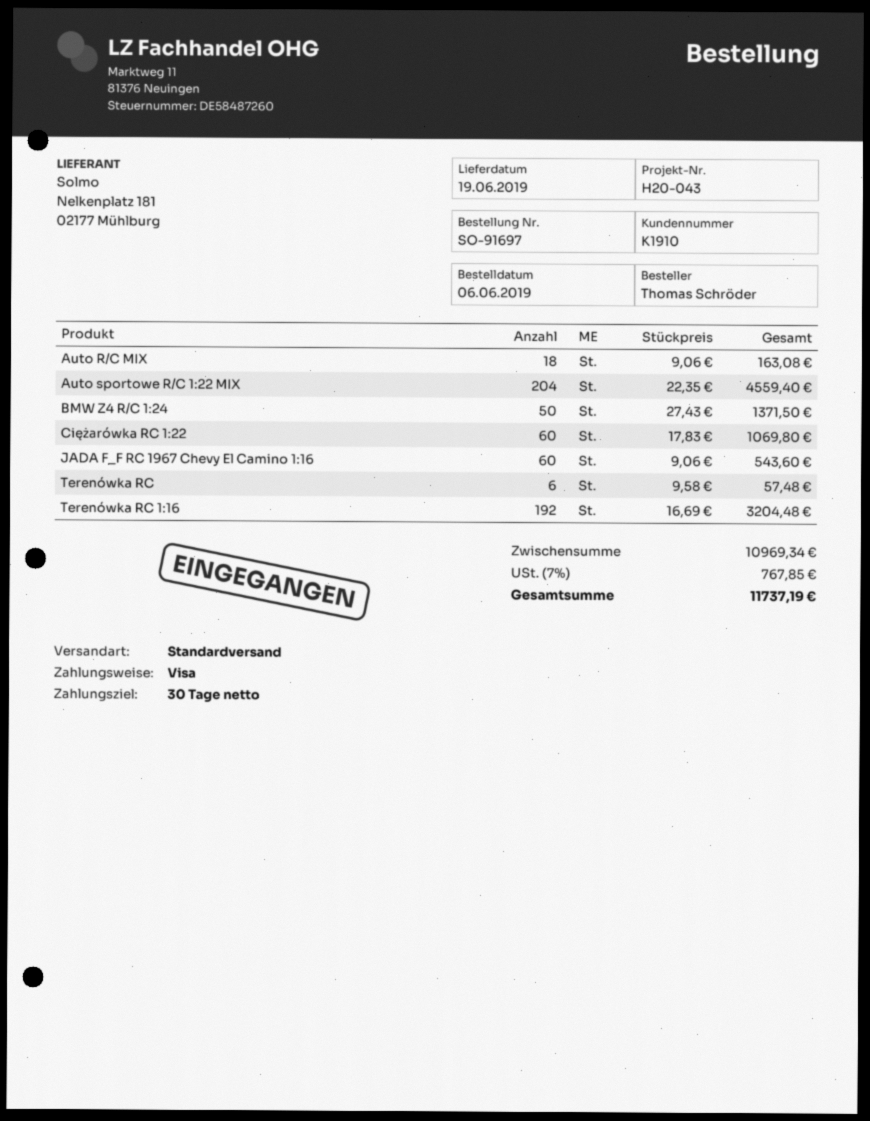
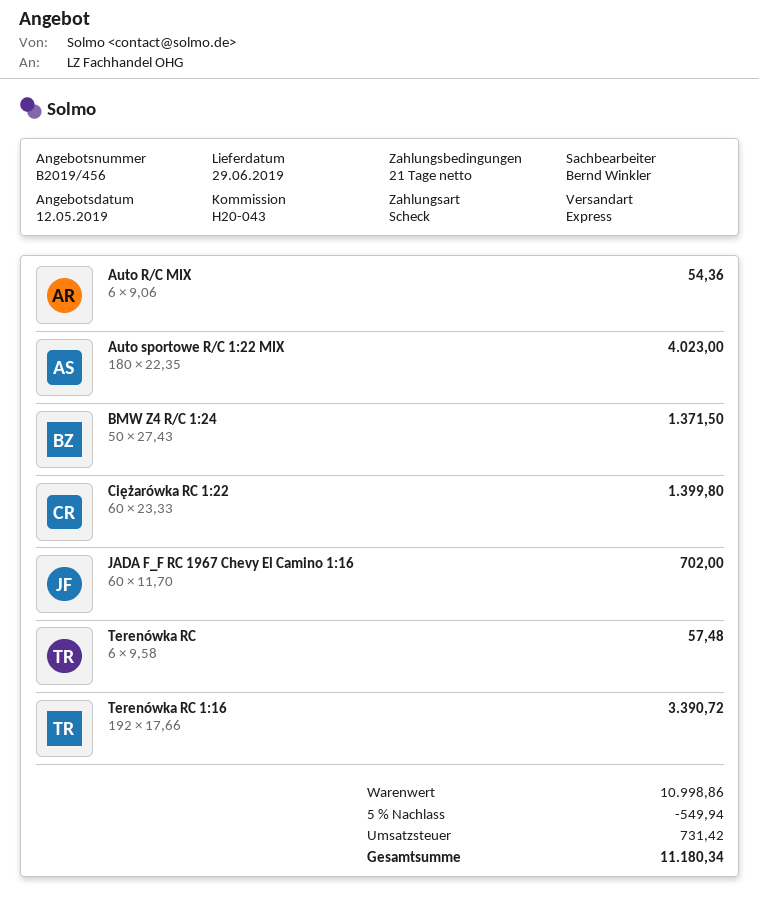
delivery date: 2019-06-19 -> 2019-06-29
payment terms: 30 days -> 21 days
payment method: Visa -> cheque
shipping method: standard -> express
Auto R/C MIX: 18 x 9.06 = 163.08 -> 6 x 9.06 = 54.36
Auto sportowe R/C 1:22 MIX: 204 x 22.35 = 4559.40 -> 180 x 22.35 = 4023.00
Ciężarówka RC 1:22: 60 x 17.83 = 1069.80 -> 60 x 23.33 = 1399.80
JADA F_F RC 1967 Chevy El Camino 1:16: 60 x 9.06 = 543.60 -> 60 x 11.70 = 702.00
Terenówka RC 1:16: 192 x 16.69 = 3204.48 -> 192 x 17.66 = 3390.72
subtotal: 10969.34 -> 10998.86
discount: none -> 5% = 549.94
tax: 767.85 -> 731.42
total: 11737.19 -> 11180.34

